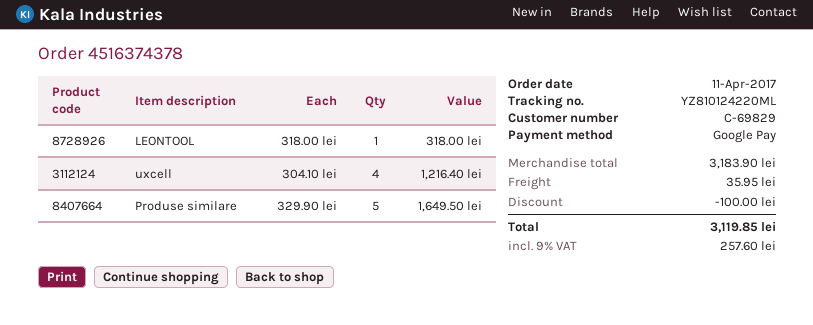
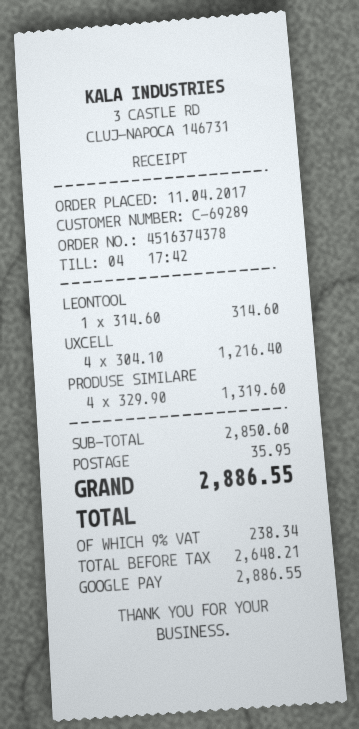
customer number: C-69829 -> C-69289
LEONTOOL: 1 x 318.00 = 318.00 -> 1 x 314.60 = 314.60
Produse similare: 5 x 329.90 = 1649.50 -> 4 x 329.90 = 1319.60
subtotal: 3183.90 -> 2850.60
discount: 100.00 -> none
tax: 9% = 257.60 -> 9% = 238.34
total: 3119.85 -> 2886.55

